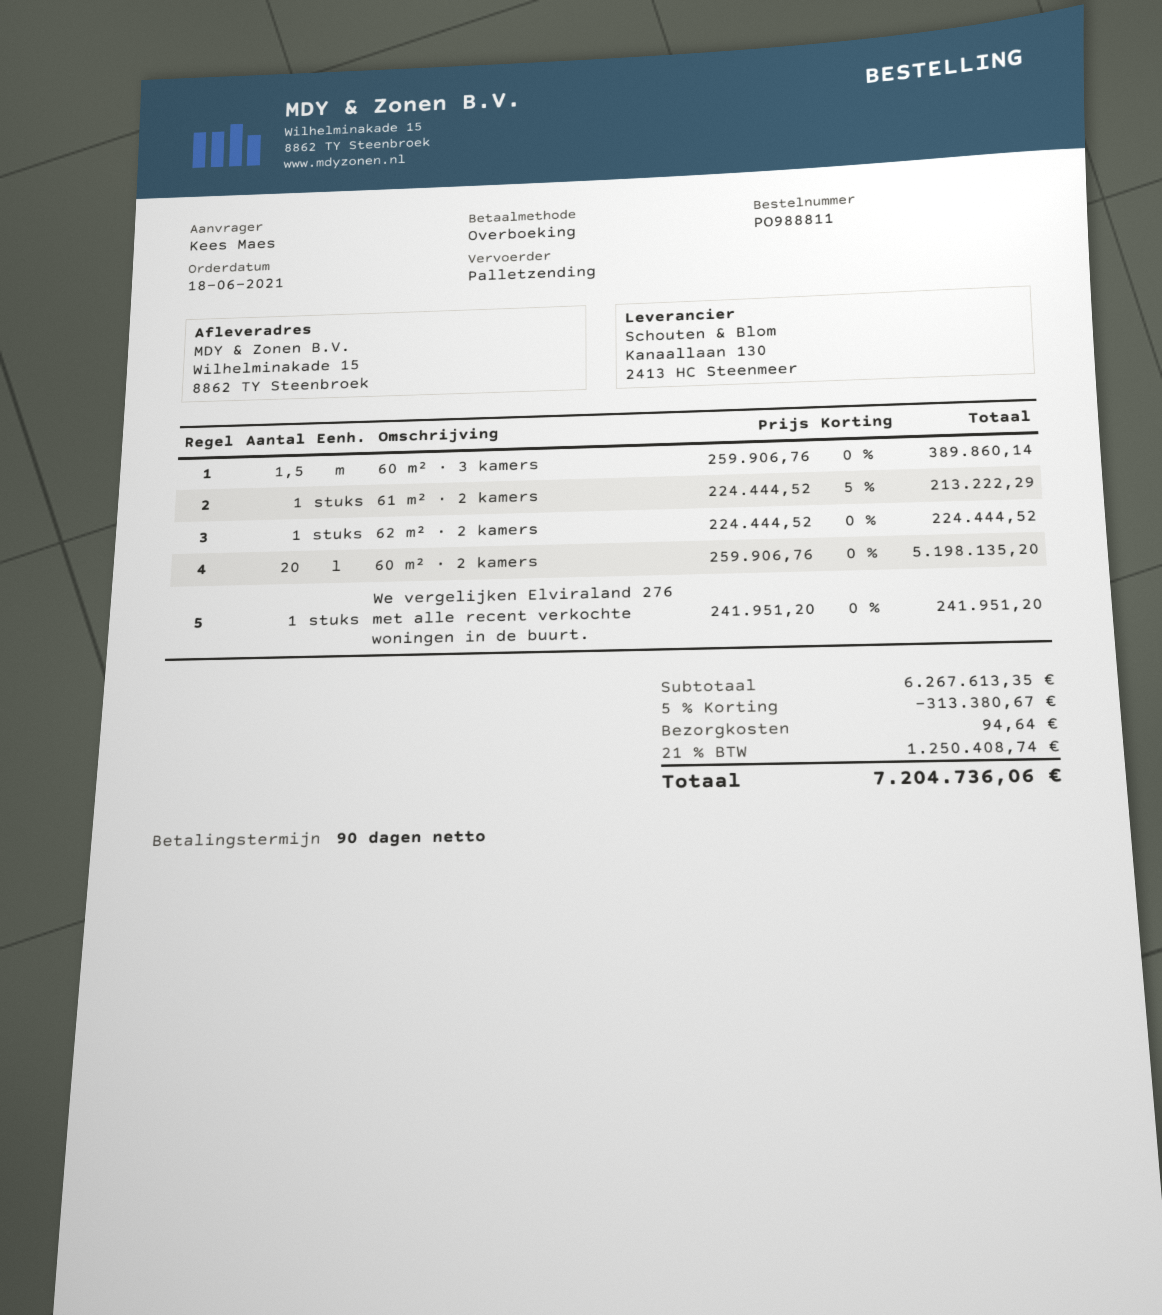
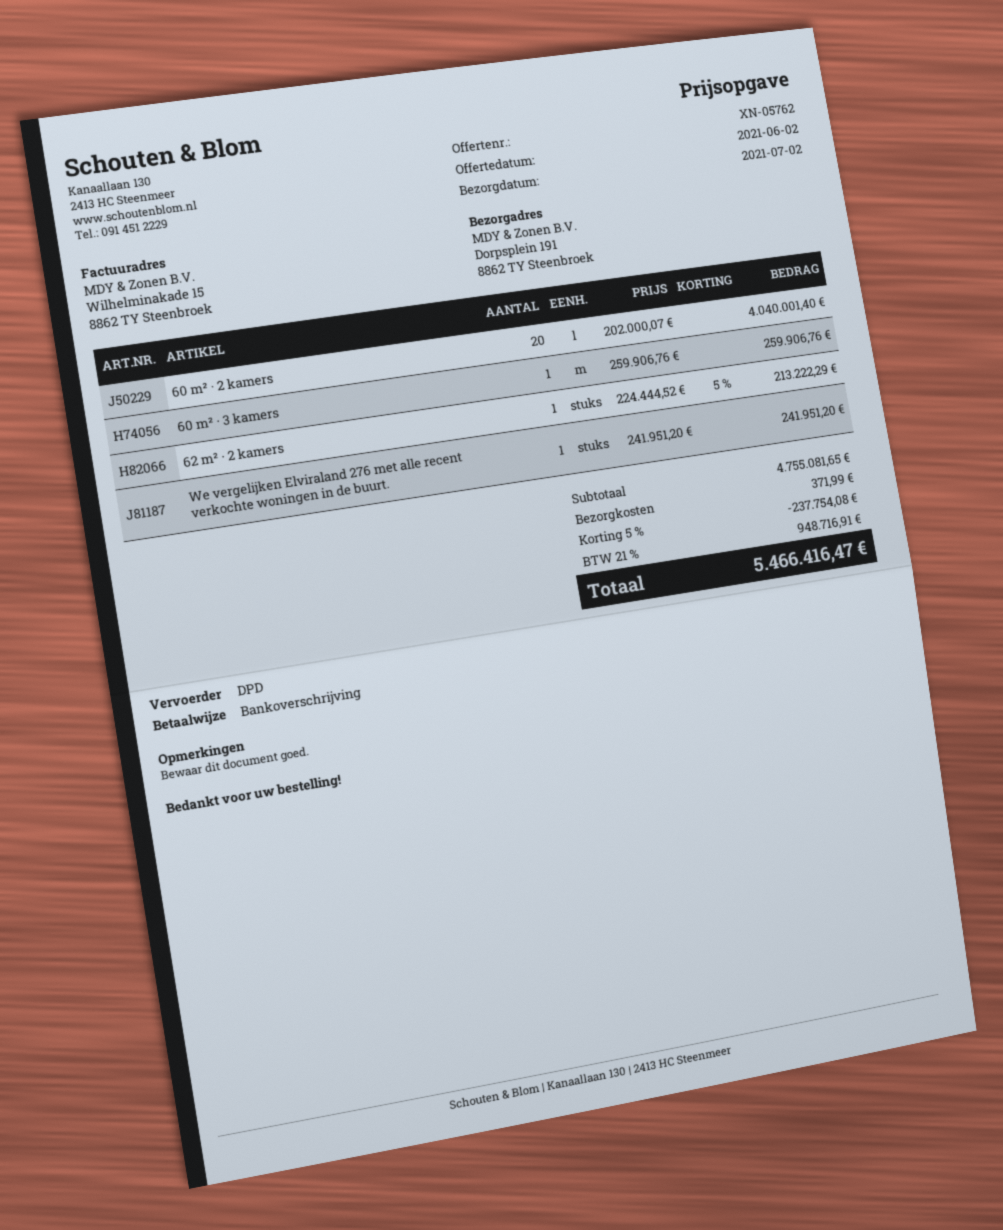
shipping method: pallet freight -> DPD
ship to: Wilhelminakade 15, 8862 TY Steenbroek -> Dorpsplein 191, 8862 TY Steenbroek
60 m² · 3 kamers: 1.5 x 259906.76 = 389860.14 -> 1 x 259906.76 = 259906.76
61 m² · 2 kamers: 1 x 224444.52 - 5% = 213222.29 -> none
62 m² · 2 kamers: 1 x 224444.52 = 224444.52 -> 1 x 224444.52 - 5% = 213222.29
60 m² · 2 kamers: 20 x 259906.76 = 5198135.20 -> 20 x 202000.07 = 4040001.40
subtotal: 6267613.35 -> 4755081.65
discount: 5% = 313380.67 -> 5% = 237754.08
shipping: 94.64 -> 371.99
tax: 21% = 1250408.74 -> 21% = 948716.91
total: 7204736.06 -> 5466416.47

